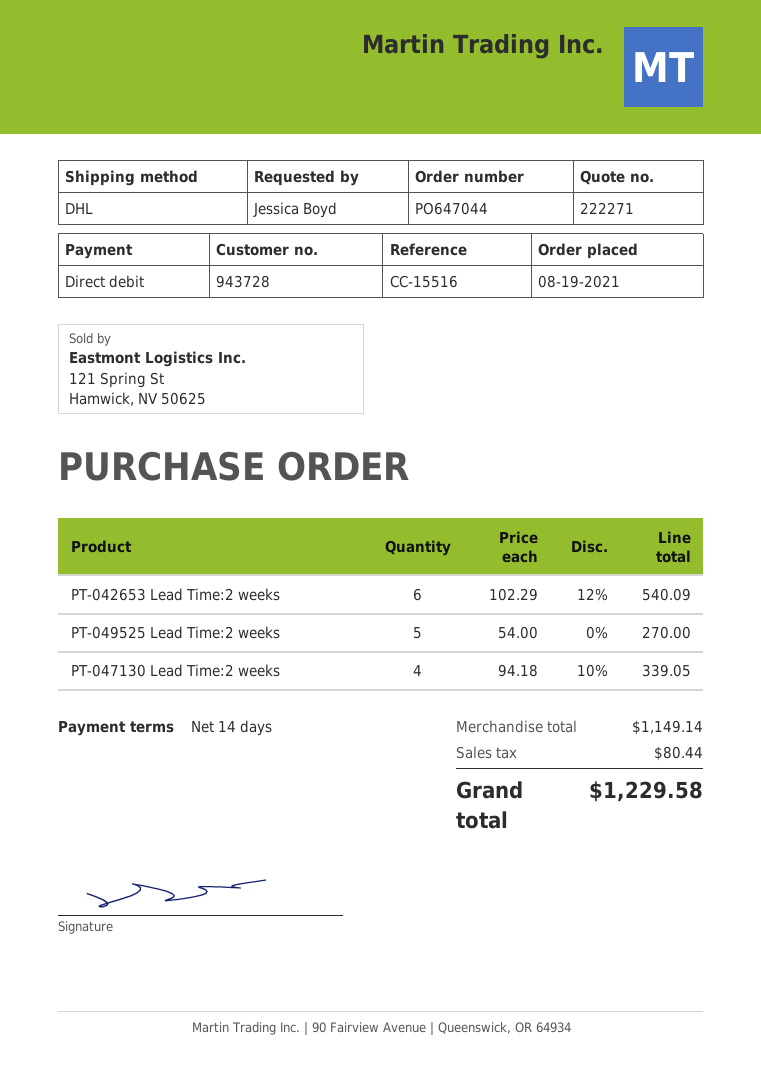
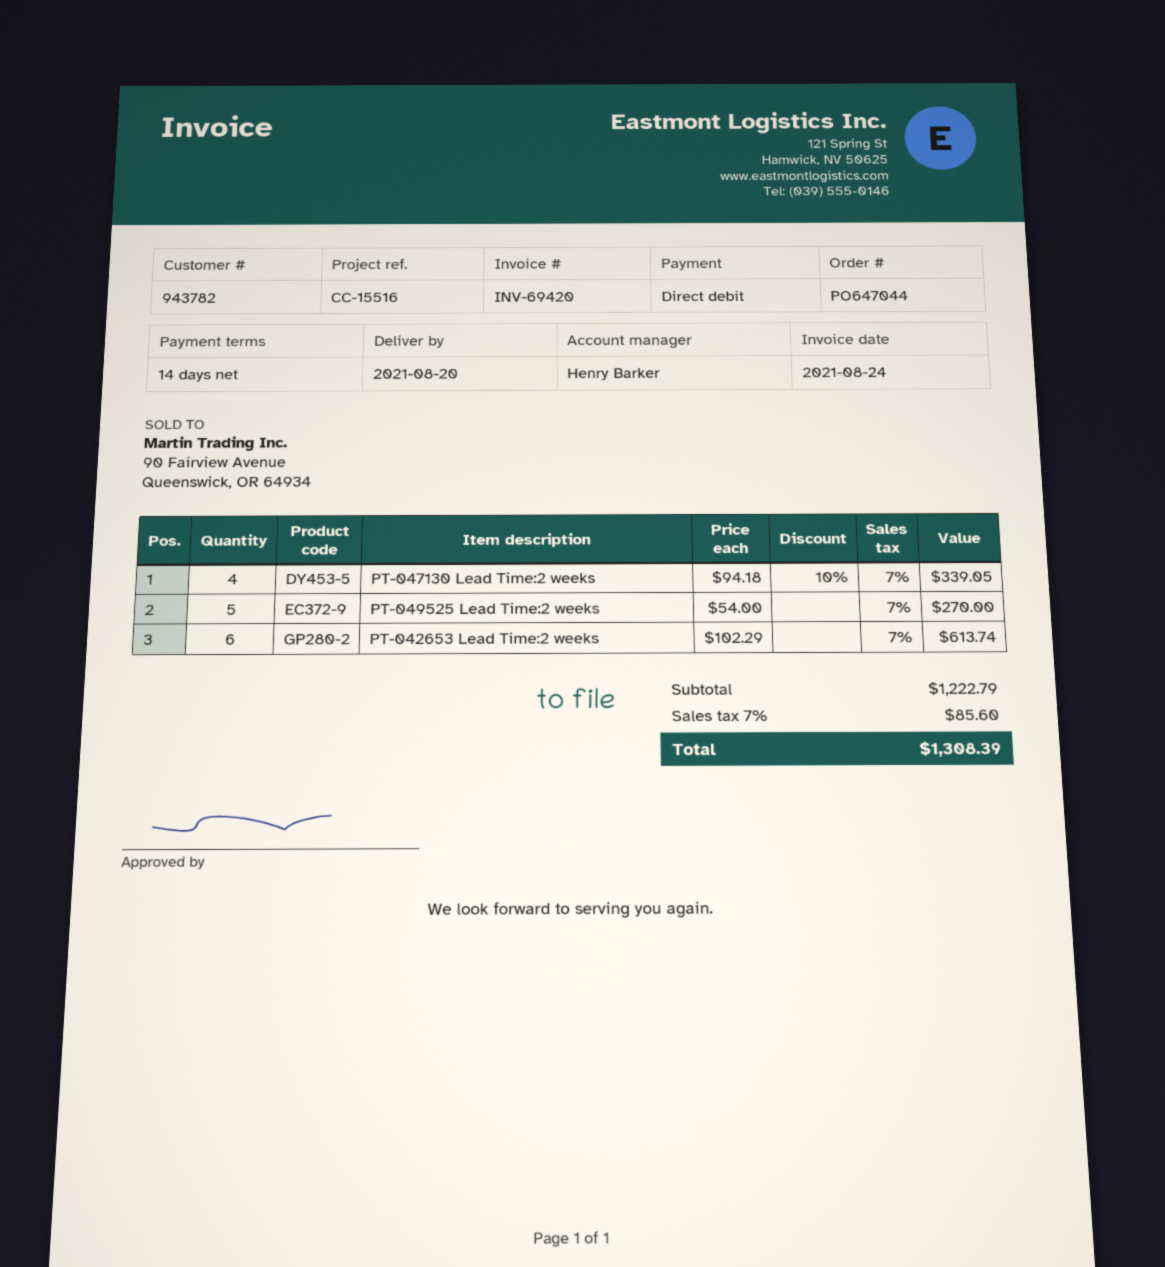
customer number: 943728 -> 943782
PT-042653 Lead Time:2 weeks: 6 x 102.29 - 12% = 540.09 -> 6 x 102.29 = 613.74
subtotal: 1149.14 -> 1222.79
tax: 80.44 -> 85.60
total: 1229.58 -> 1308.39

